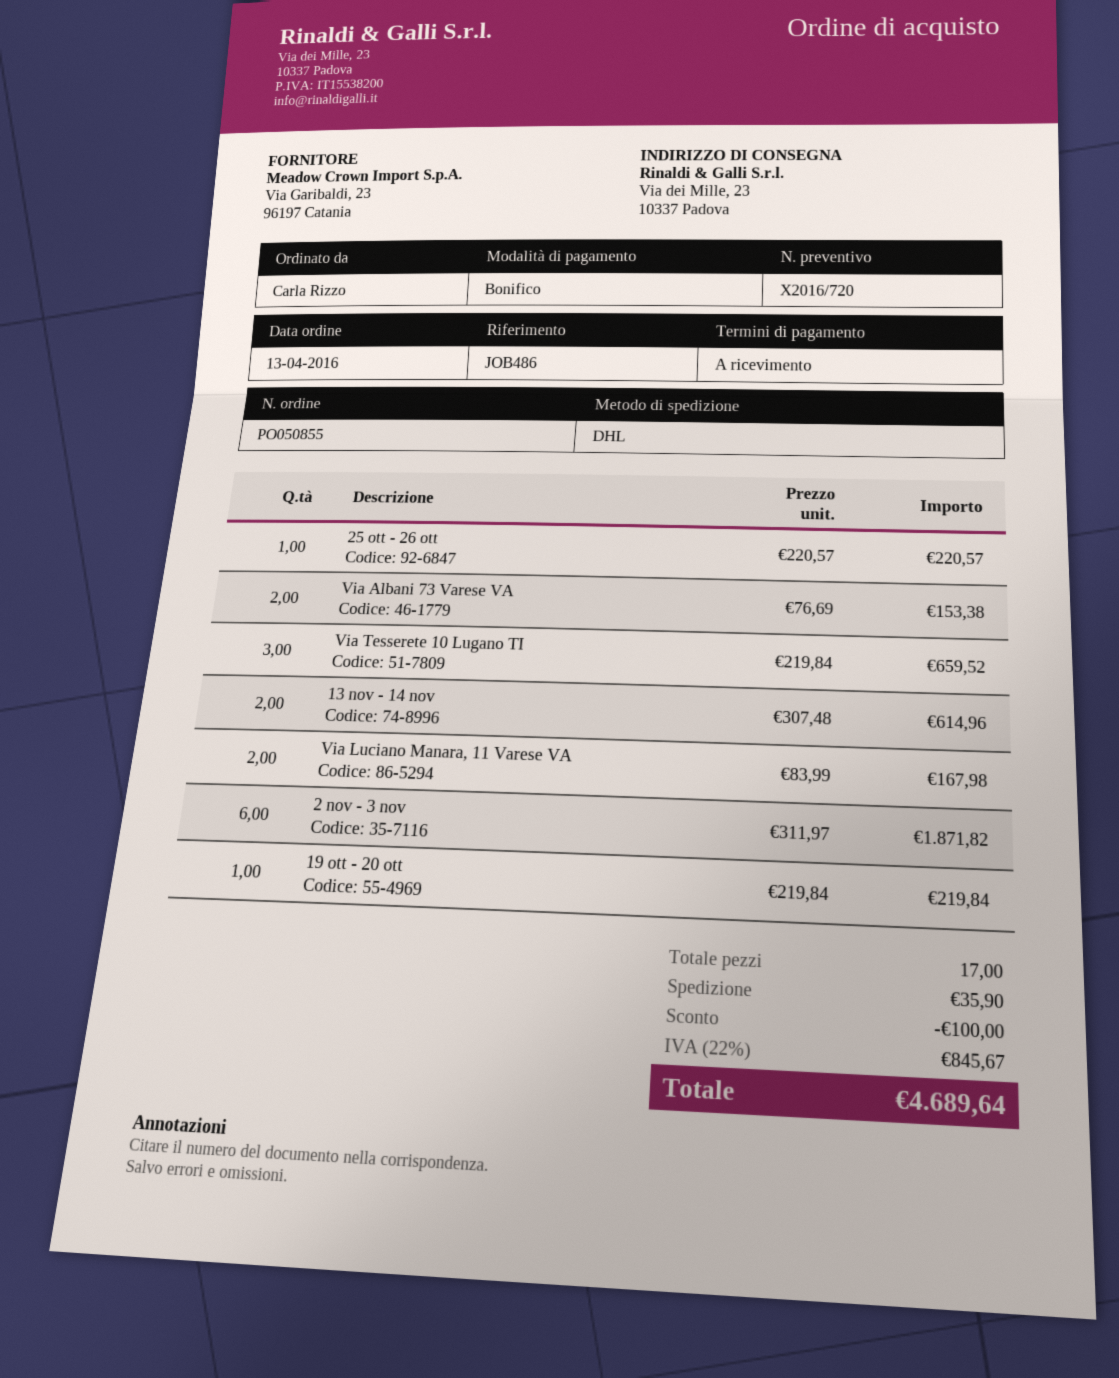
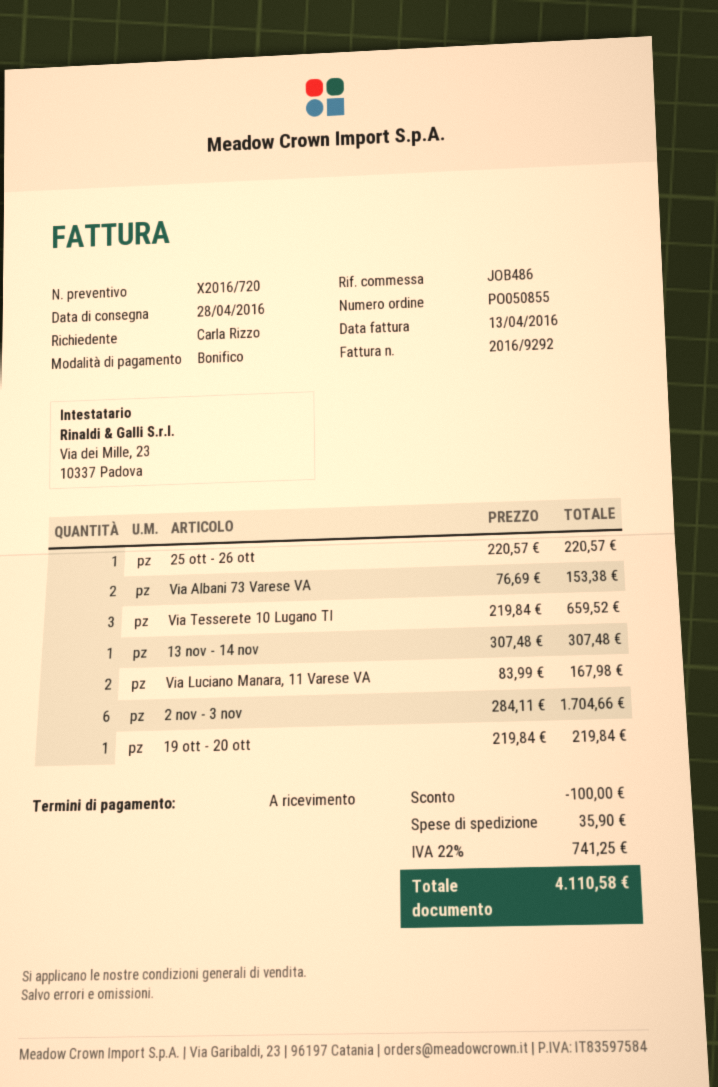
13 nov - 14 nov: 2 x 307.48 = 614.96 -> 1 x 307.48 = 307.48
2 nov - 3 nov: 6 x 311.97 = 1871.82 -> 6 x 284.11 = 1704.66
tax: 22% = 845.67 -> 22% = 741.25
total: 4689.64 -> 4110.58

